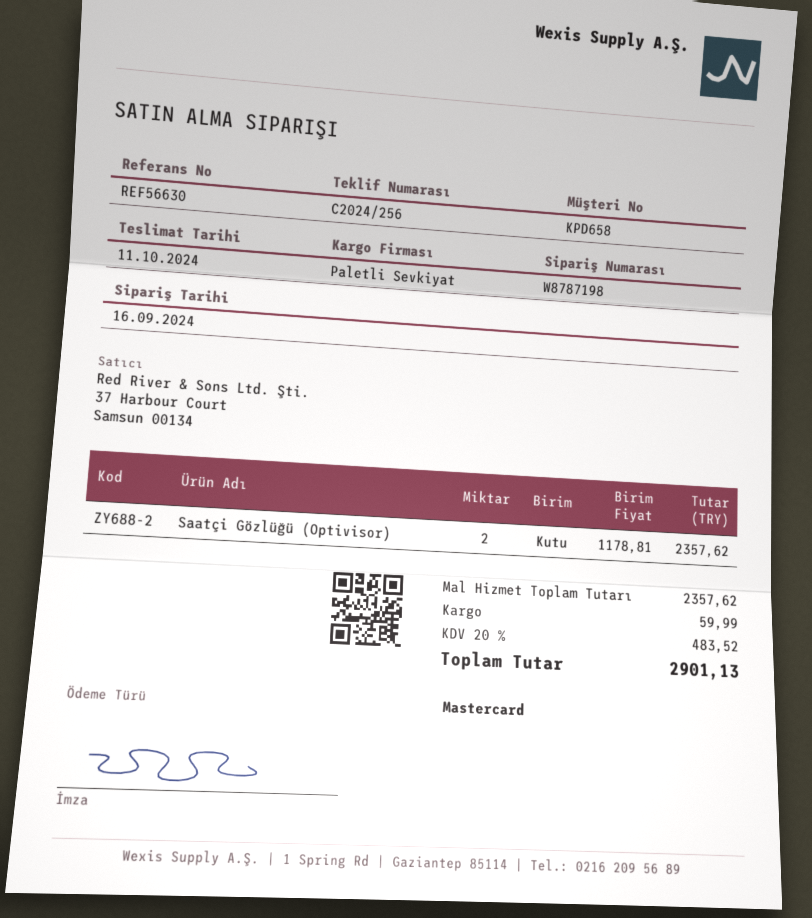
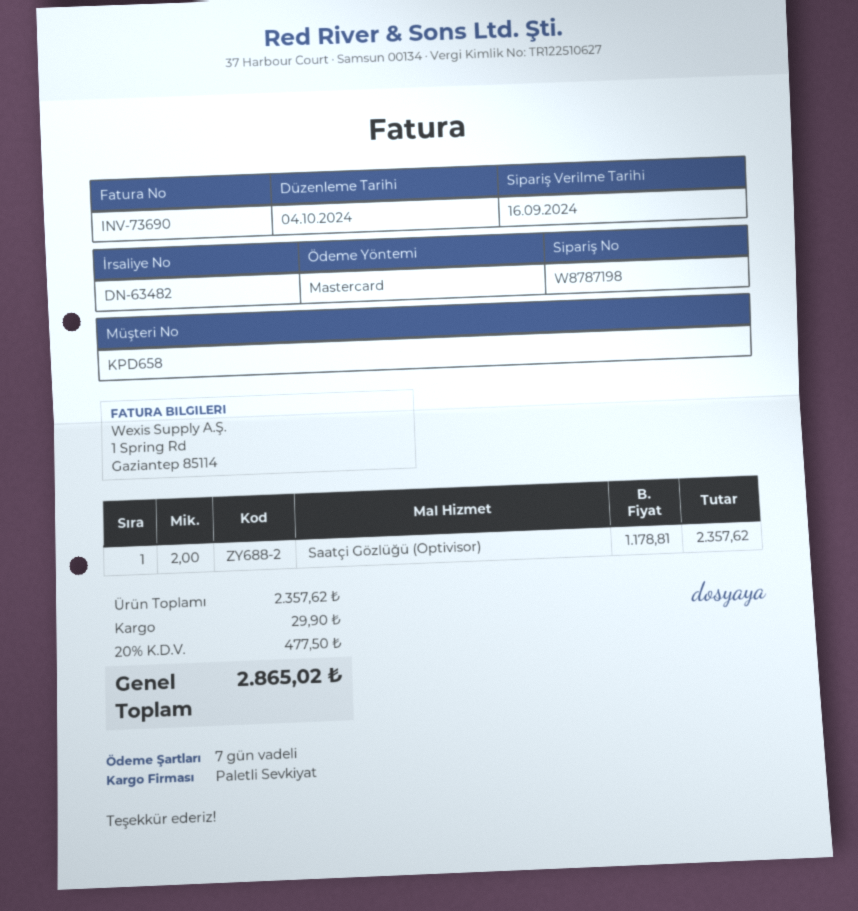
shipping: 59.99 -> 29.90
tax: 20% = 483.52 -> 20% = 477.50
total: 2901.13 -> 2865.02

